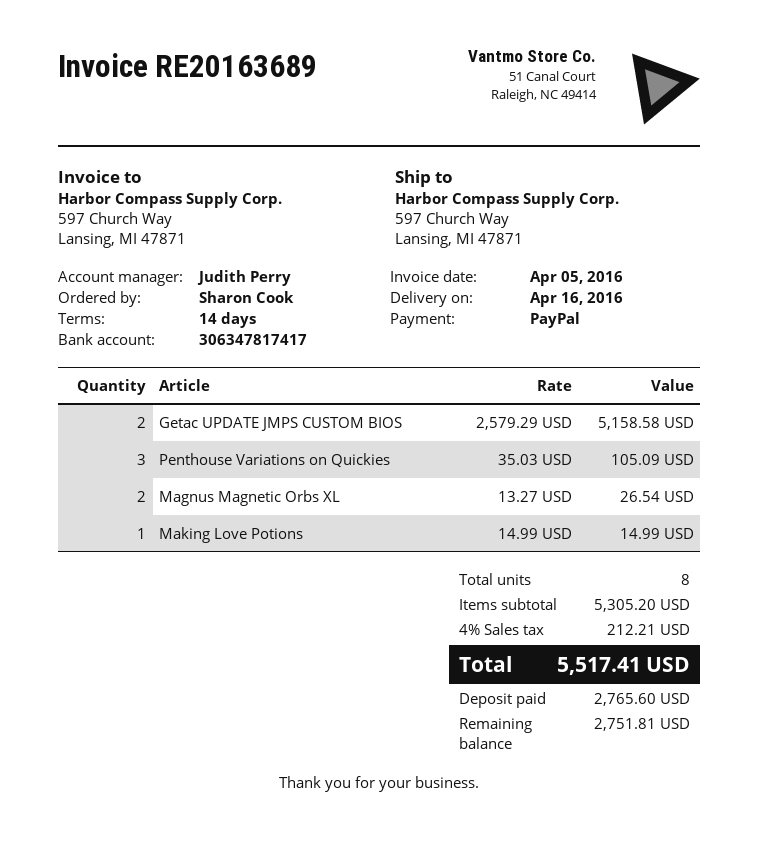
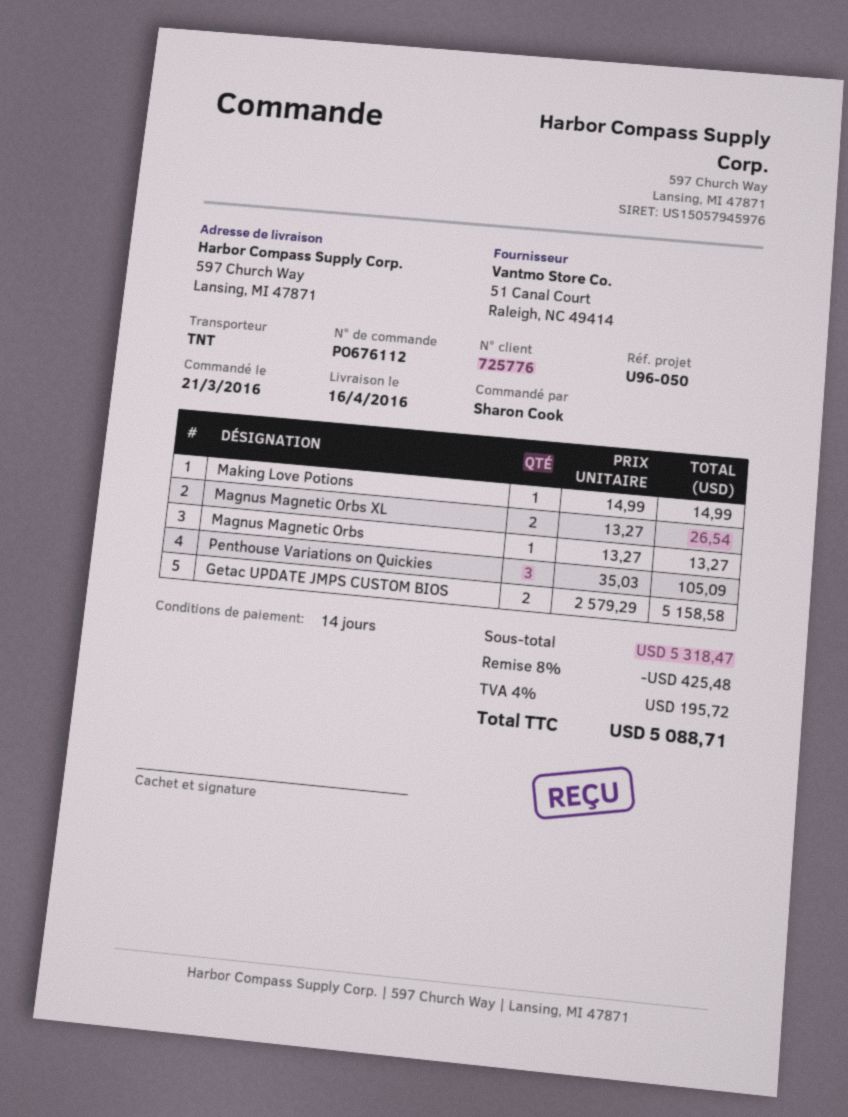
Magnus Magnetic Orbs: none -> 1 x 13.27 = 13.27
subtotal: 5305.20 -> 5318.47
discount: none -> 8% = 425.48
tax: 4% = 212.21 -> 4% = 195.72
total: 5517.41 -> 5088.71

